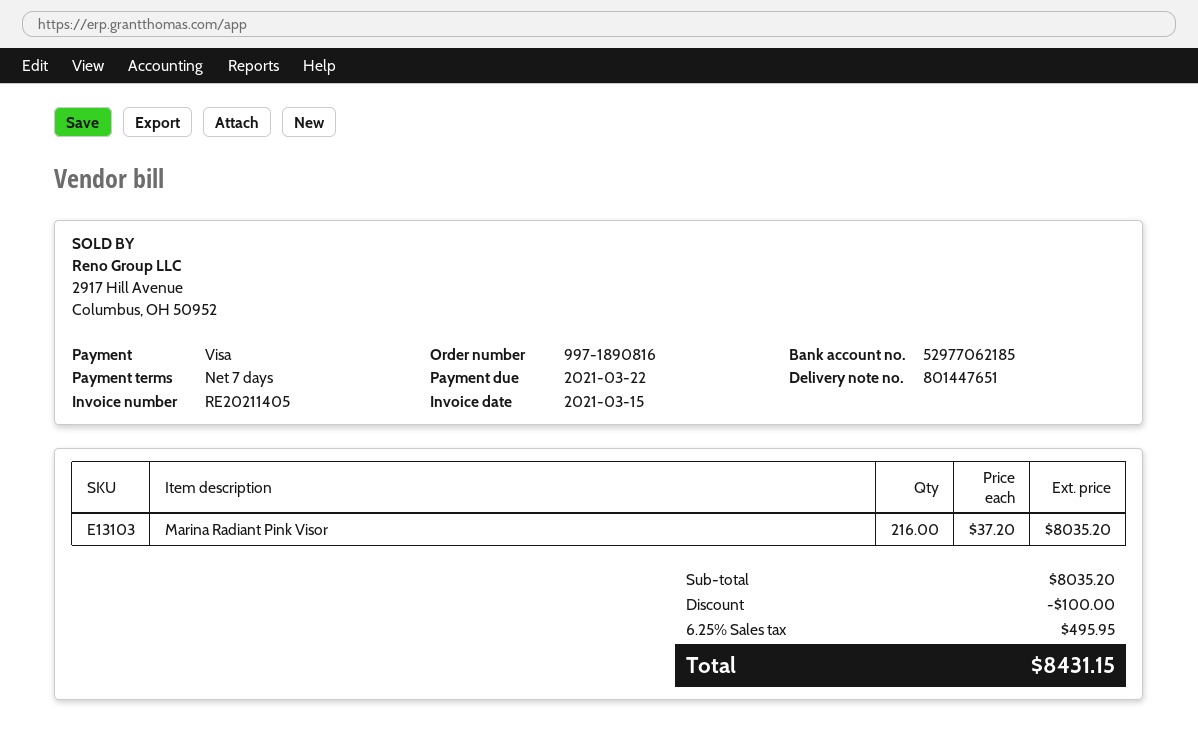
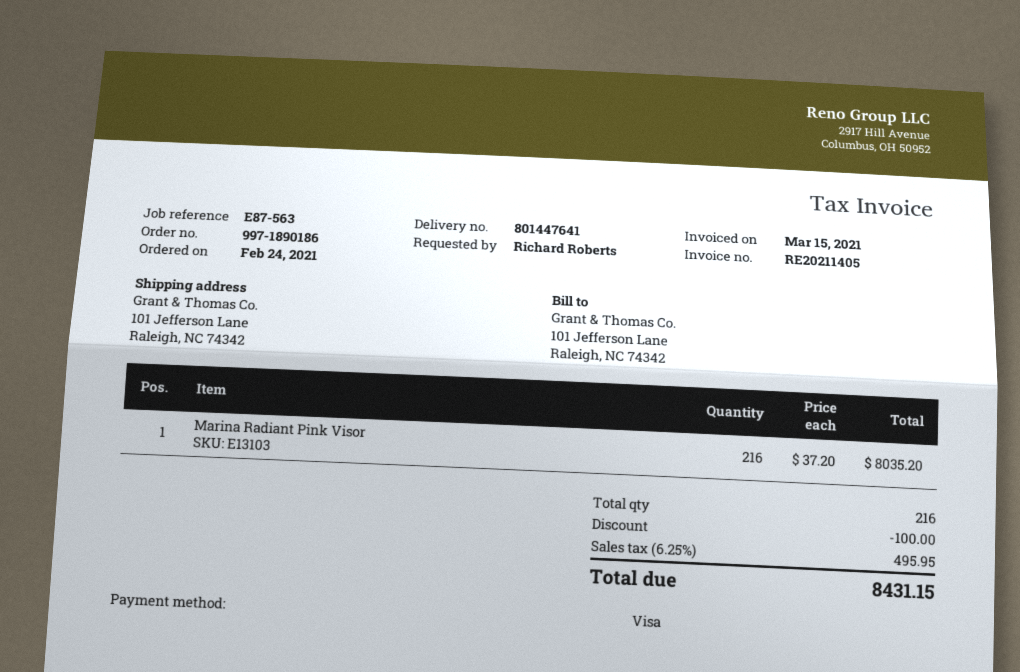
order number: 997-1890816 -> 997-1890186
delivery note number: 801447651 -> 801447641

